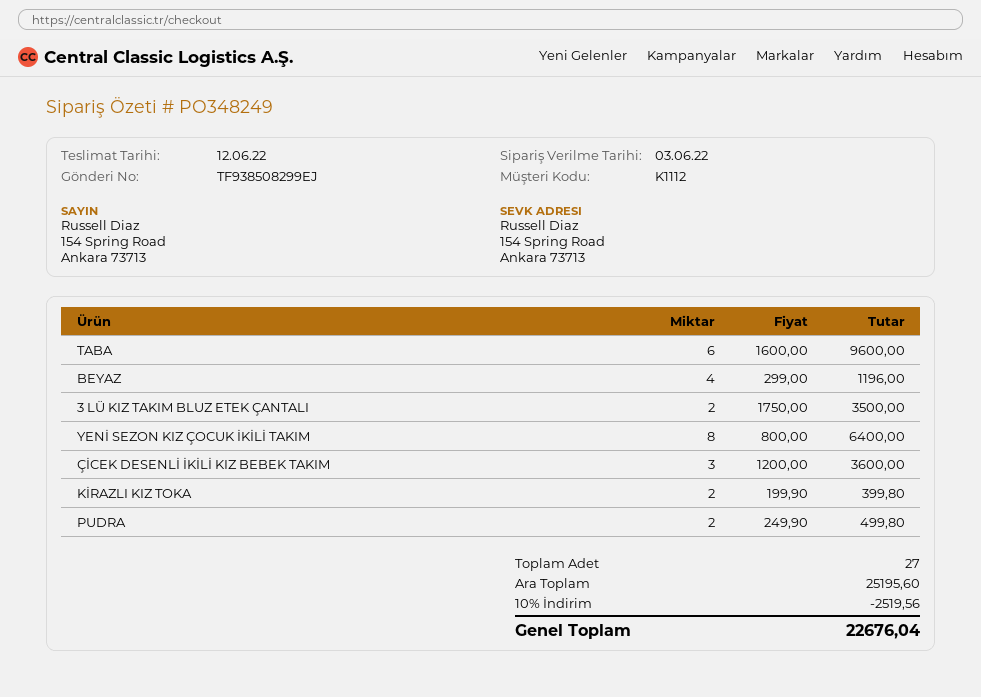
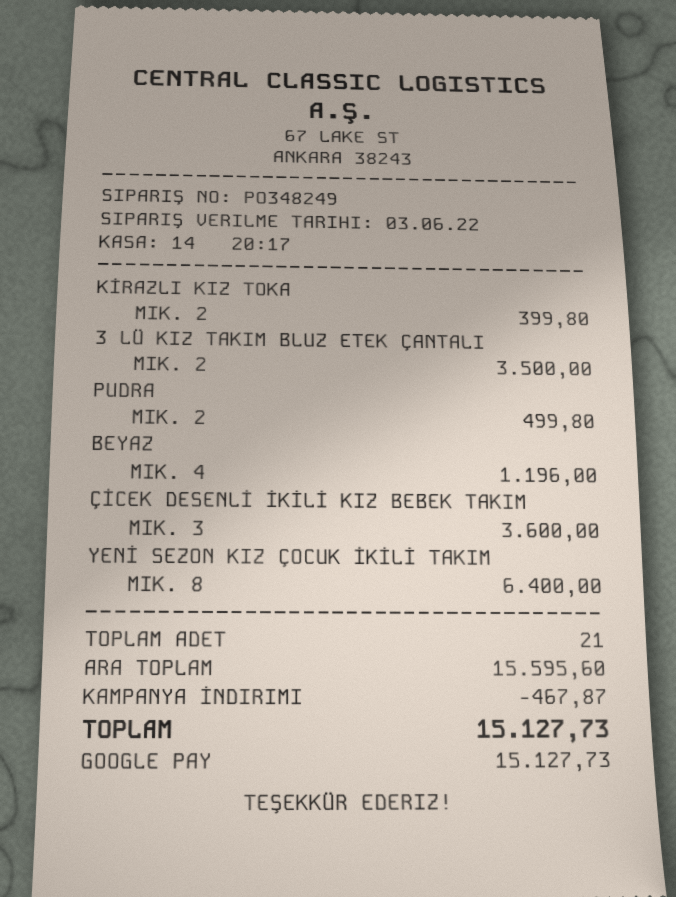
TABA: 6 for 9600.00 -> none
total quantity: 27 -> 21
subtotal: 25195.60 -> 15595.60
discount: 2519.56 -> 467.87
total: 22676.04 -> 15127.73

